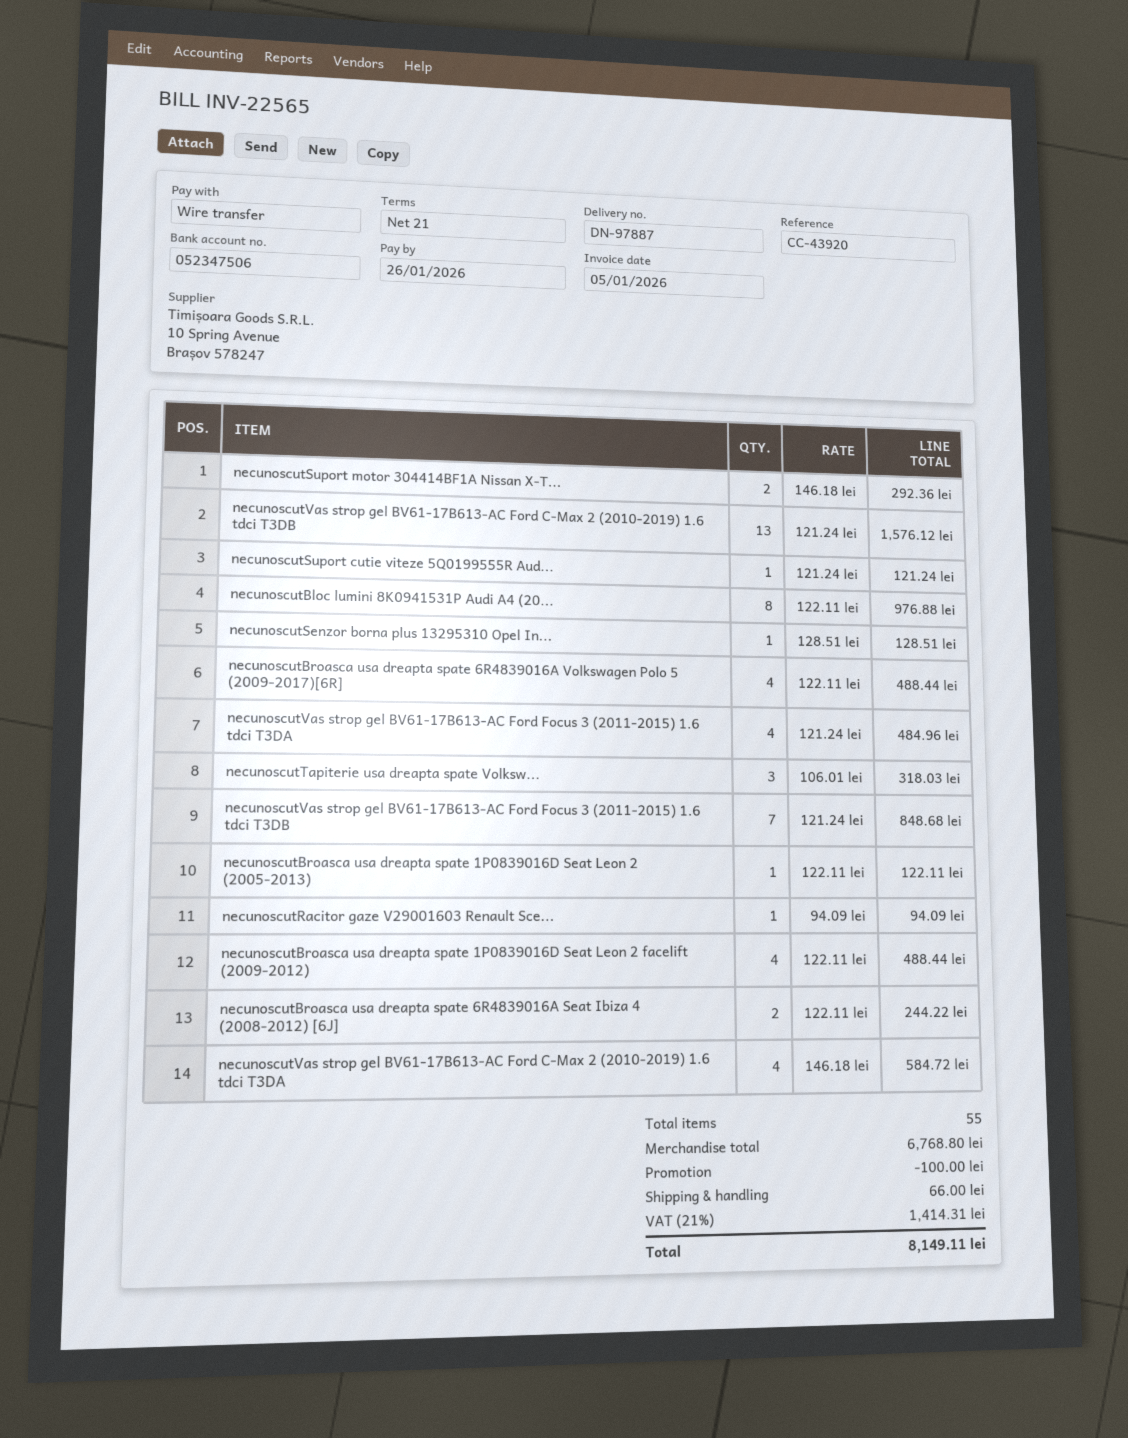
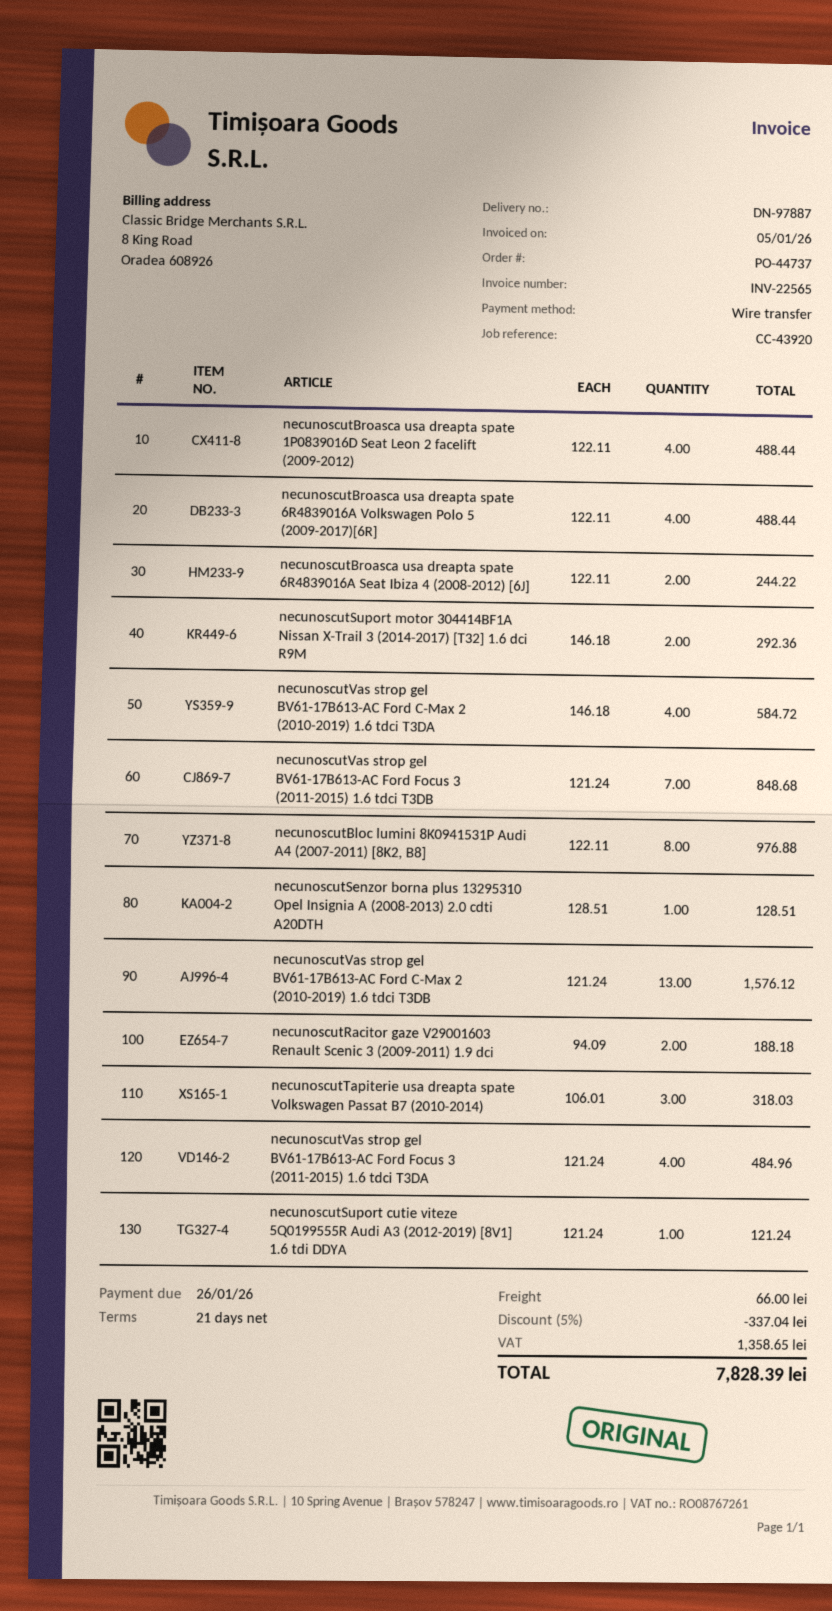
necunoscutBroasca usa dreapta spate 1P0839016D Seat Leon 2 (2005-2013): 1 x 122.11 = 122.11 -> none
necunoscutRacitor gaze V29001603 Renault Sce...: 1 x 94.09 = 94.09 -> 2 x 94.09 = 188.18
discount: 100.00 -> 337.04
tax: 1414.31 -> 1358.65
total: 8149.11 -> 7828.39

